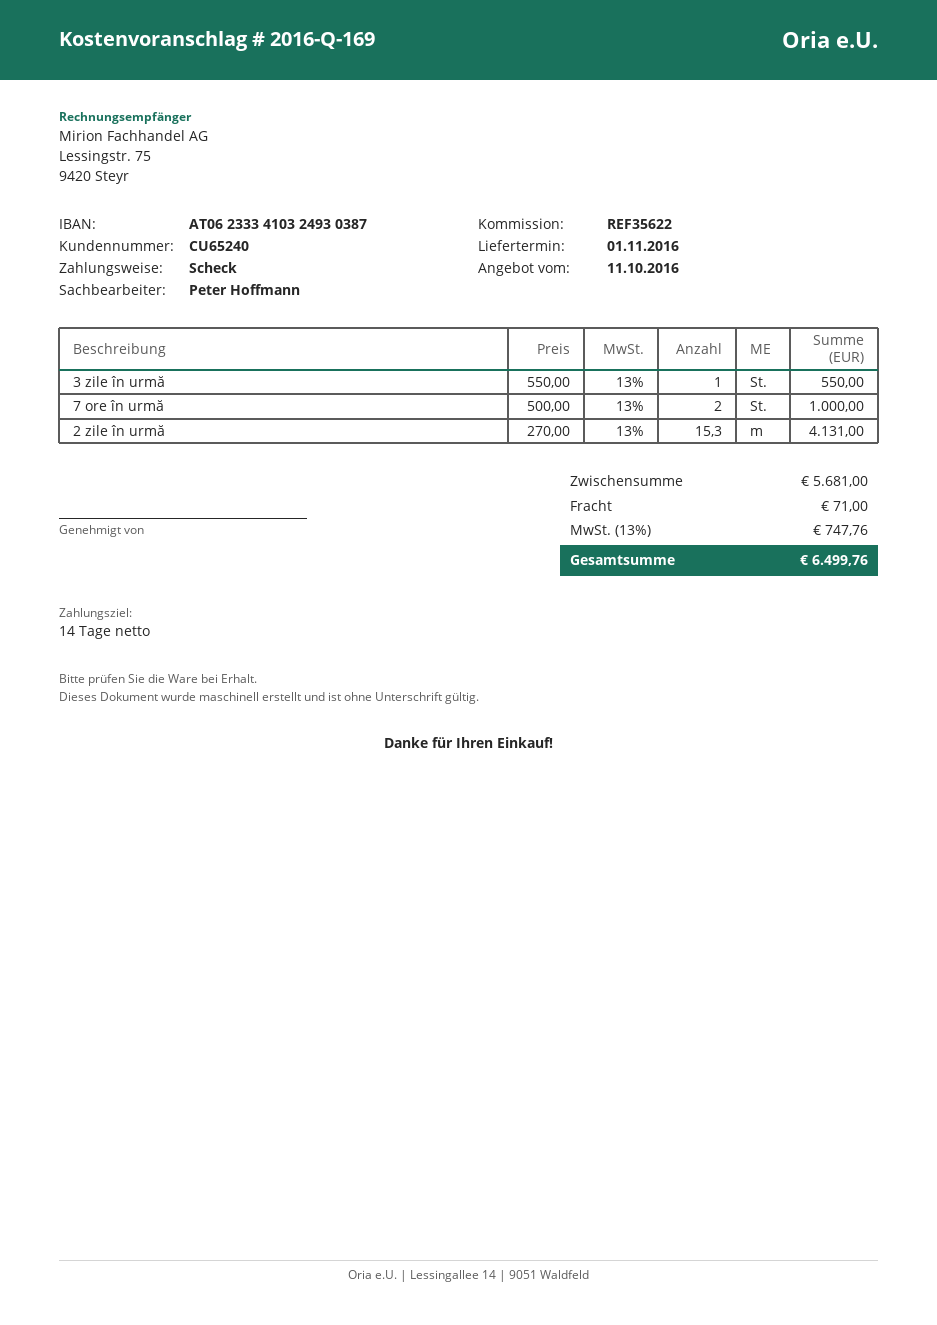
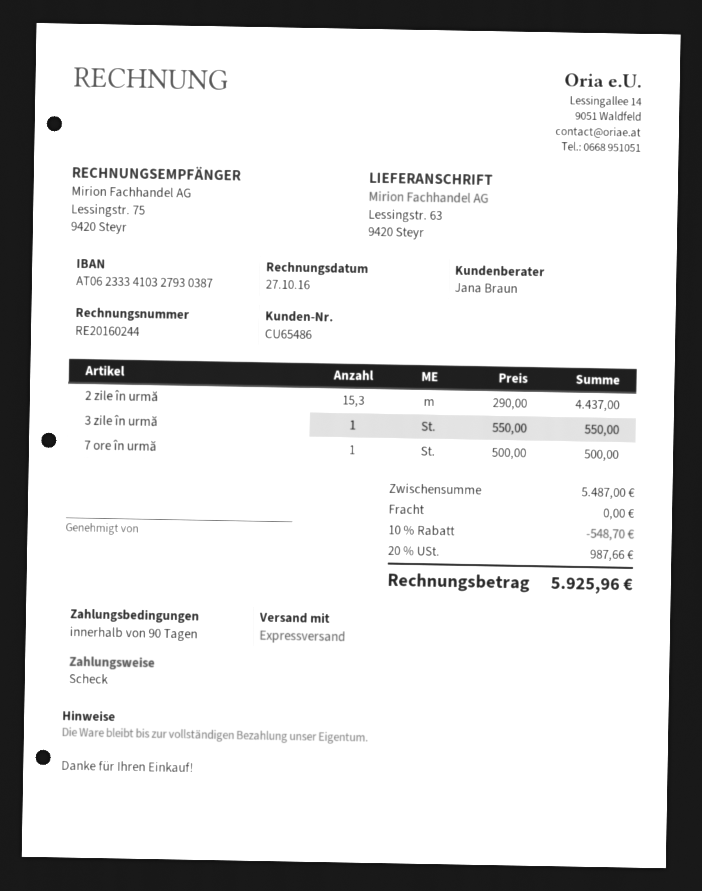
payment terms: 14 days -> 90 days
customer number: CU65240 -> CU65486
sales rep: Peter Hoffmann -> Jana Braun
bank account: AT062333410324930387 -> AT062333410327930387
7 ore în urmă: 2 x 500.00 = 1000.00 -> 1 x 500.00 = 500.00
2 zile în urmă: 15.3 x 270.00 = 4131.00 -> 15.3 x 290.00 = 4437.00
subtotal: 5681.00 -> 5487.00
discount: none -> 10% = 548.70
shipping: 71.00 -> 0.00
tax: 13% = 747.76 -> 20% = 987.66
total: 6499.76 -> 5925.96

